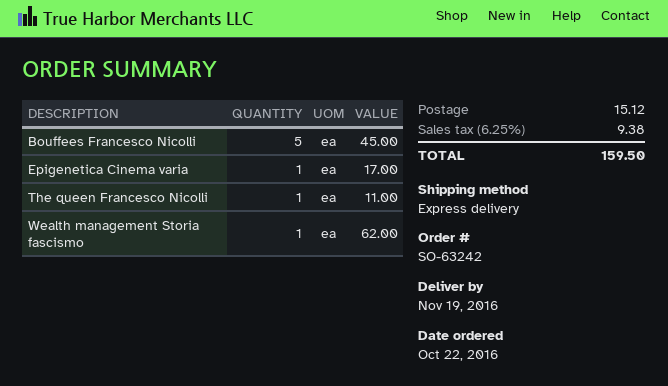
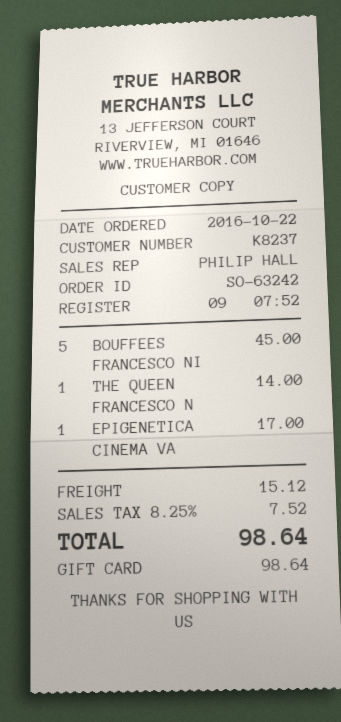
The queen Francesco Nicolli: 1 for 11.00 -> 1 for 14.00
Wealth management Storia fascismo: 1 for 62.00 -> none
tax: 6.25% = 9.38 -> 8.25% = 7.52
total: 159.50 -> 98.64

